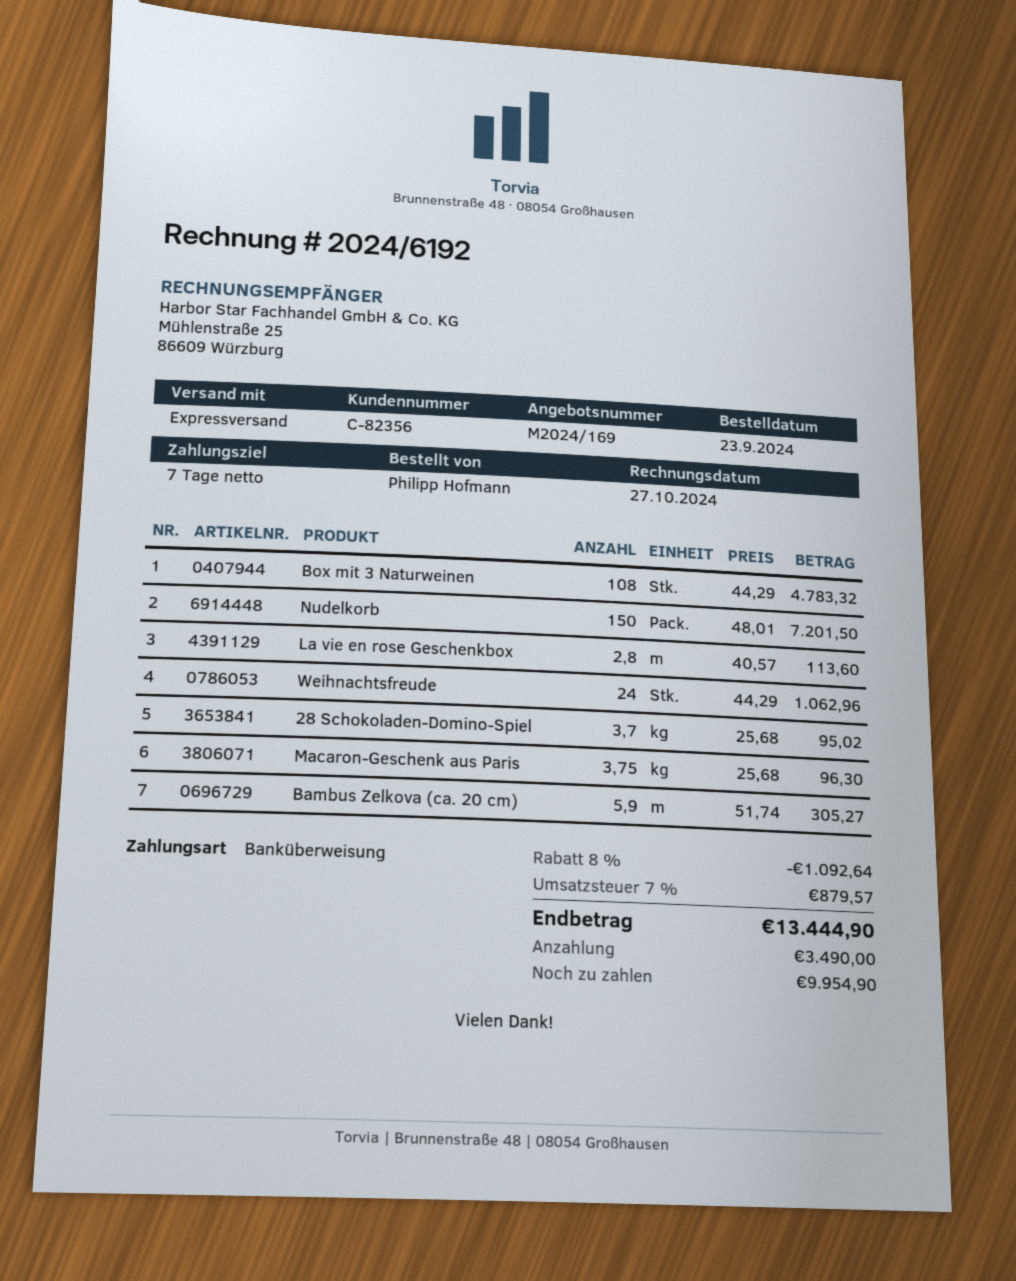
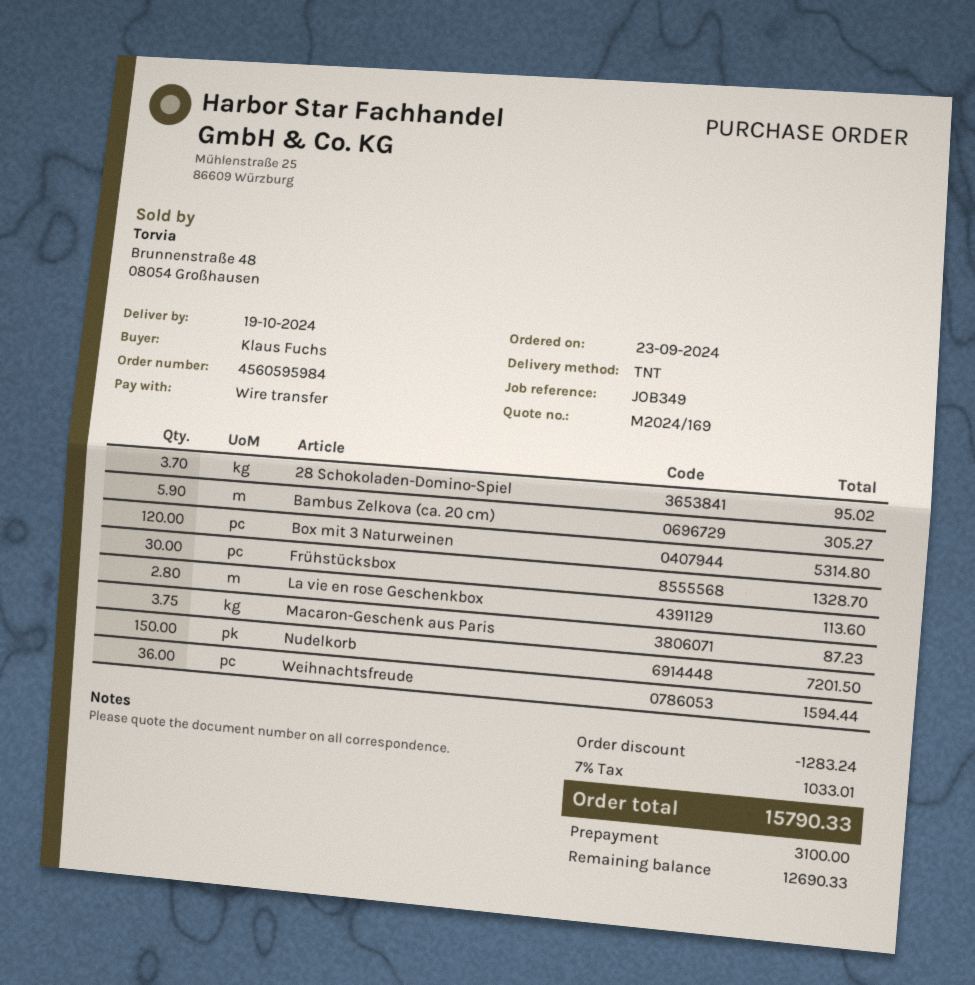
ordered by: Philipp Hofmann -> Klaus Fuchs
shipping method: express -> TNT
Box mit 3 Naturweinen: 108 for 4783.32 -> 120 for 5314.80
Weihnachtsfreude: 24 for 1062.96 -> 36 for 1594.44
Macaron-Geschenk aus Paris: 3.75 for 96.30 -> 3.75 for 87.23
Frühstücksbox: none -> 30 for 1328.70
discount: 1092.64 -> 1283.24
tax: 7% = 879.57 -> 7% = 1033.01
total: 13444.90 -> 15790.33
deposit: 3490.00 -> 3100.00
balance: 9954.90 -> 12690.33

